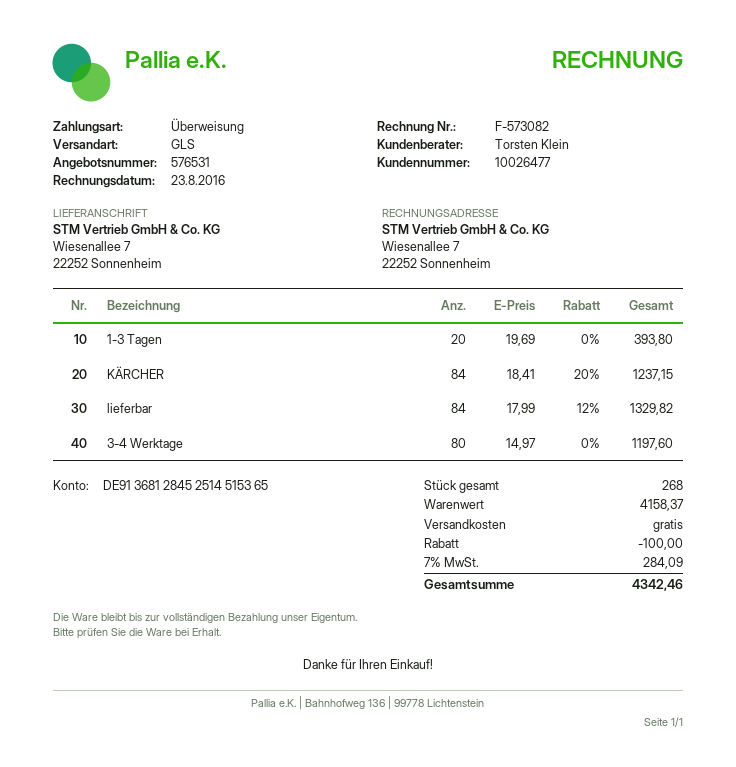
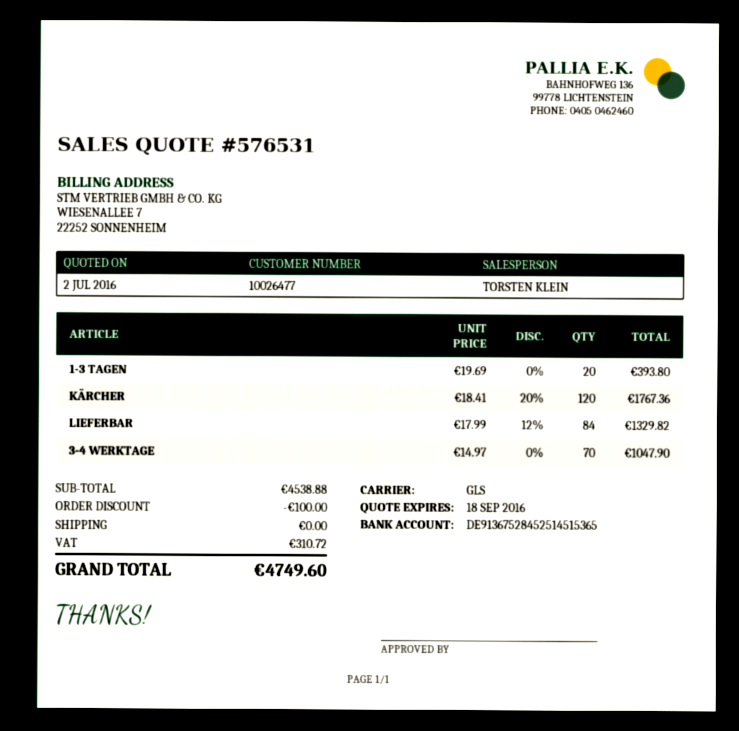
bank account: DE91368128452514515365 -> DE91367528452514515365
KÄRCHER: 84 x 18.41 - 20% = 1237.15 -> 120 x 18.41 - 20% = 1767.36
3-4 Werktage: 80 x 14.97 = 1197.60 -> 70 x 14.97 = 1047.90
subtotal: 4158.37 -> 4538.88
tax: 284.09 -> 310.72
total: 4342.46 -> 4749.60

